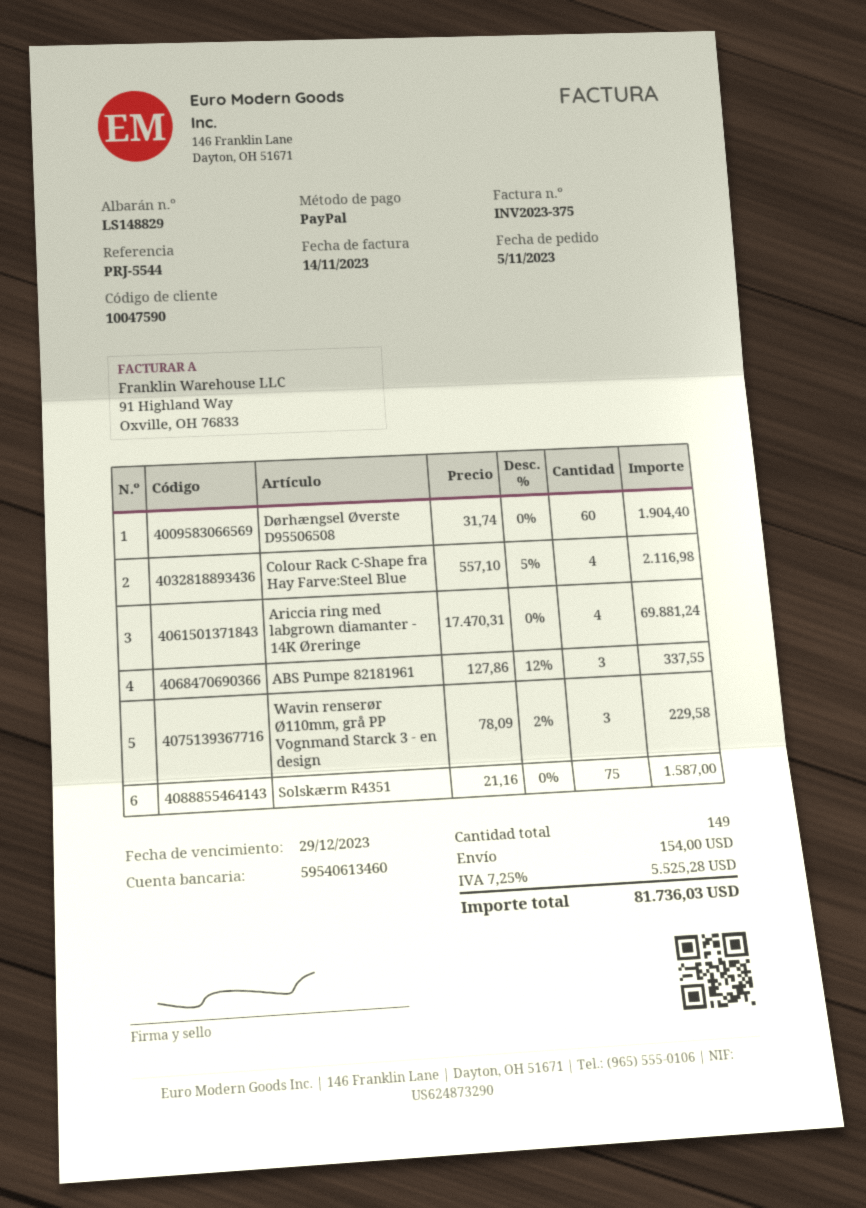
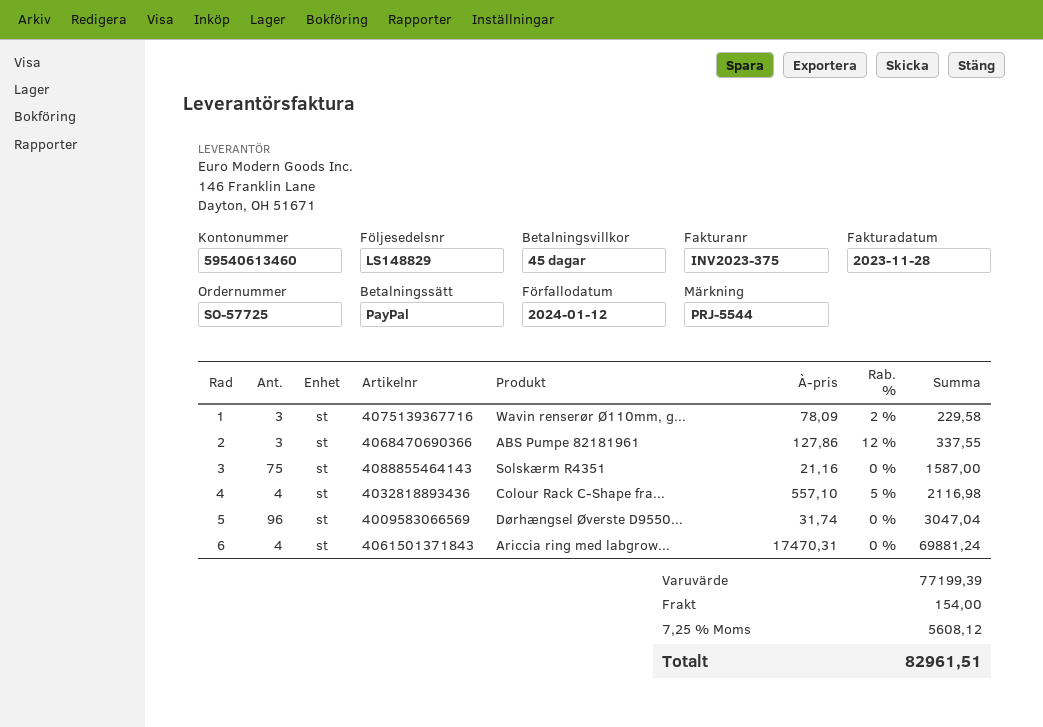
invoice date: 2023-11-14 -> 2023-11-28
due date: 2023-12-29 -> 2024-01-12
Dørhængsel Øverste D95506508: 60 x 31.74 = 1904.40 -> 96 x 31.74 = 3047.04
tax: 7.25% = 5525.28 -> 7.25% = 5608.12
total: 81736.03 -> 82961.51

